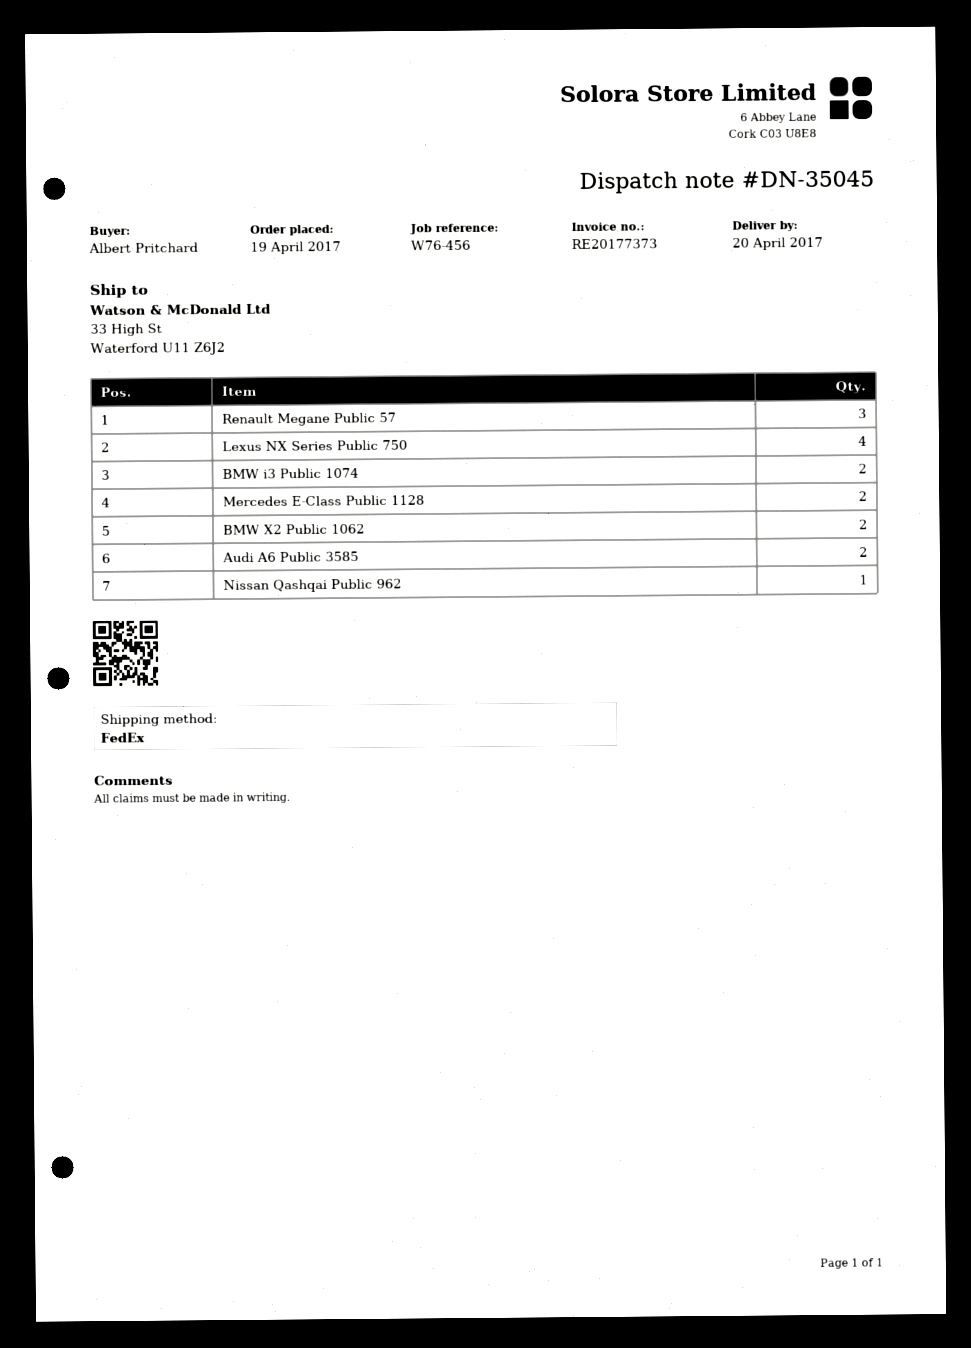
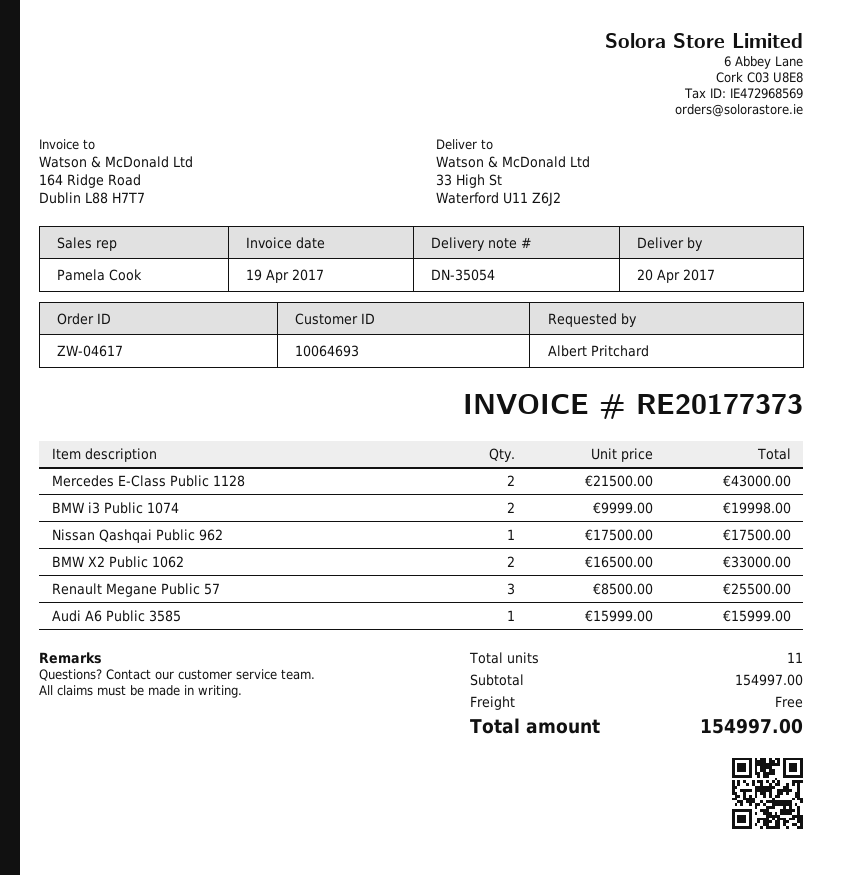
delivery note number: DN-35045 -> DN-35054
Lexus NX Series Public 750: 4 -> none
Audi A6 Public 3585: 2 -> 1

